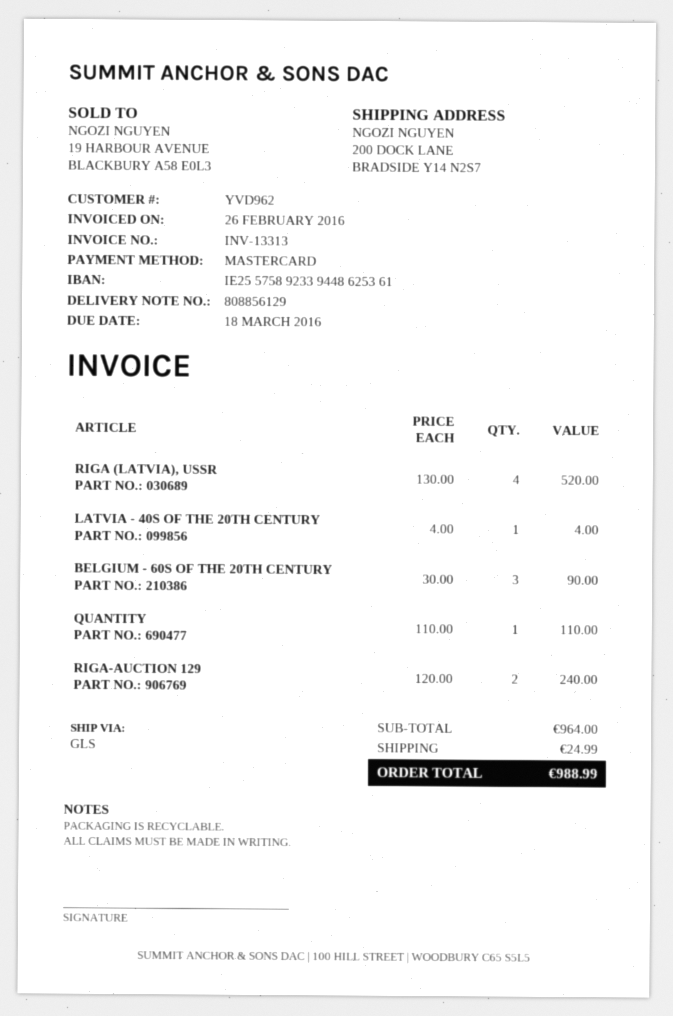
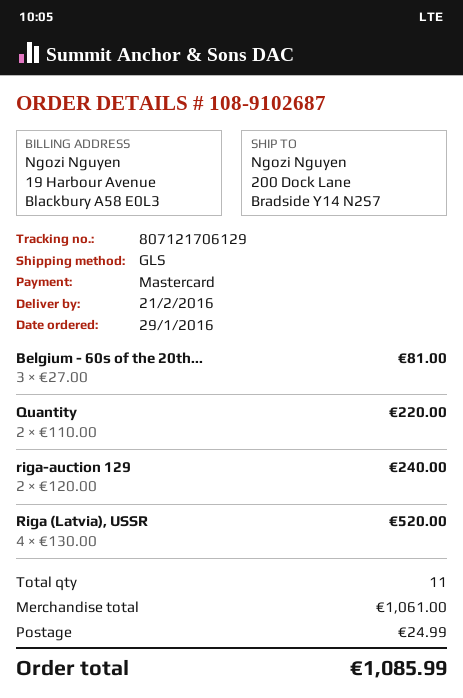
LATVIA - 40S OF THE 20TH CENTURY: 1 x 4.00 = 4.00 -> none
BELGIUM - 60S OF THE 20TH CENTURY: 3 x 30.00 = 90.00 -> 3 x 27.00 = 81.00
QUANTITY: 1 x 110.00 = 110.00 -> 2 x 110.00 = 220.00
subtotal: 964.00 -> 1061.00
total: 988.99 -> 1085.99

